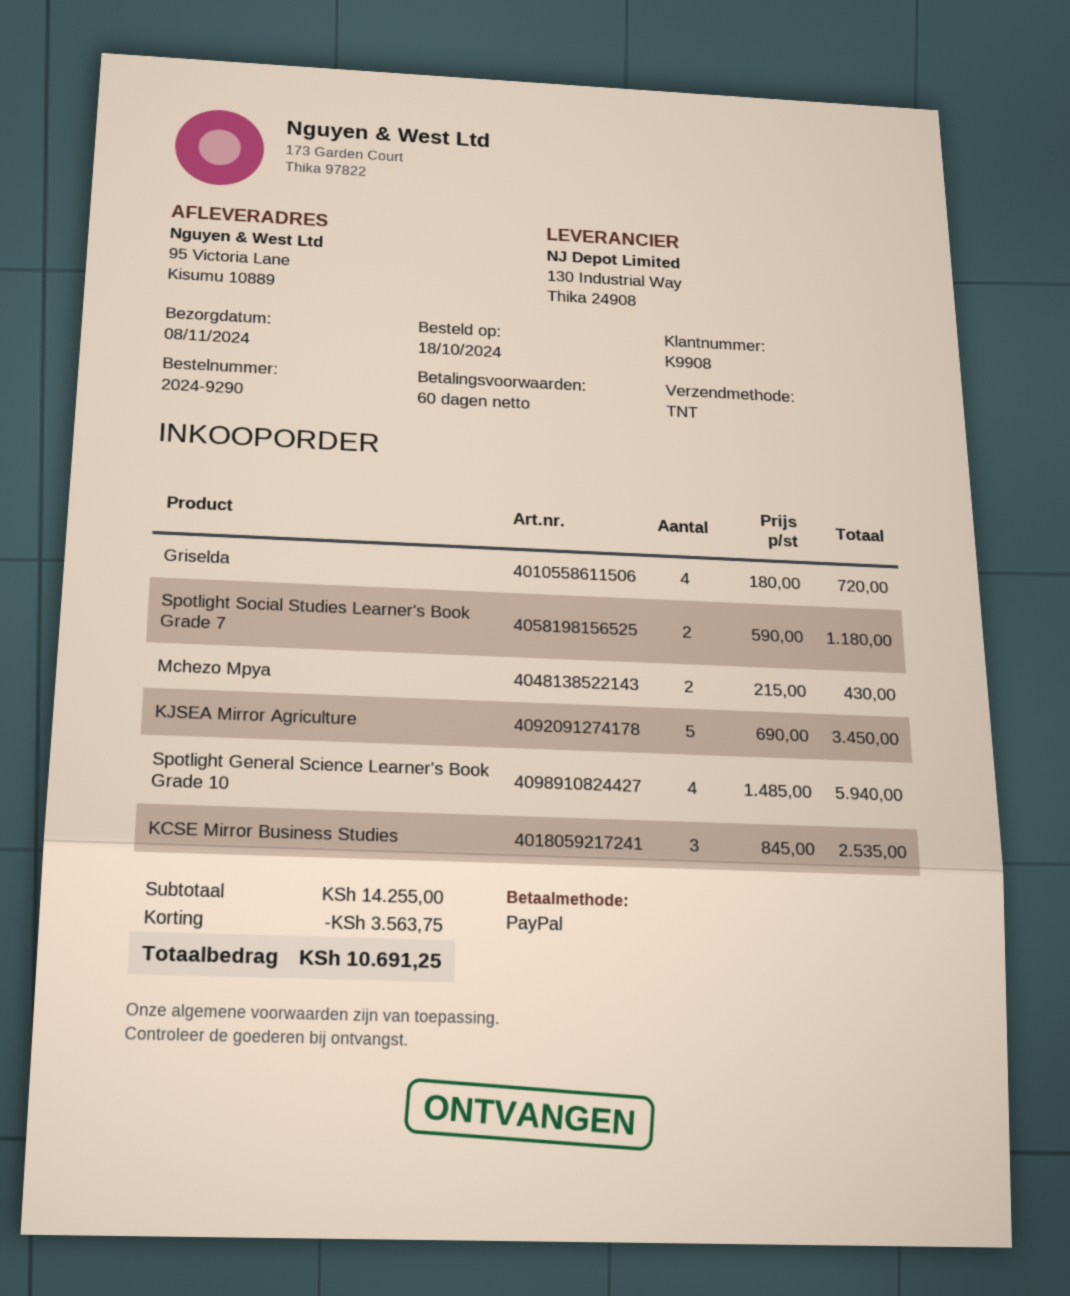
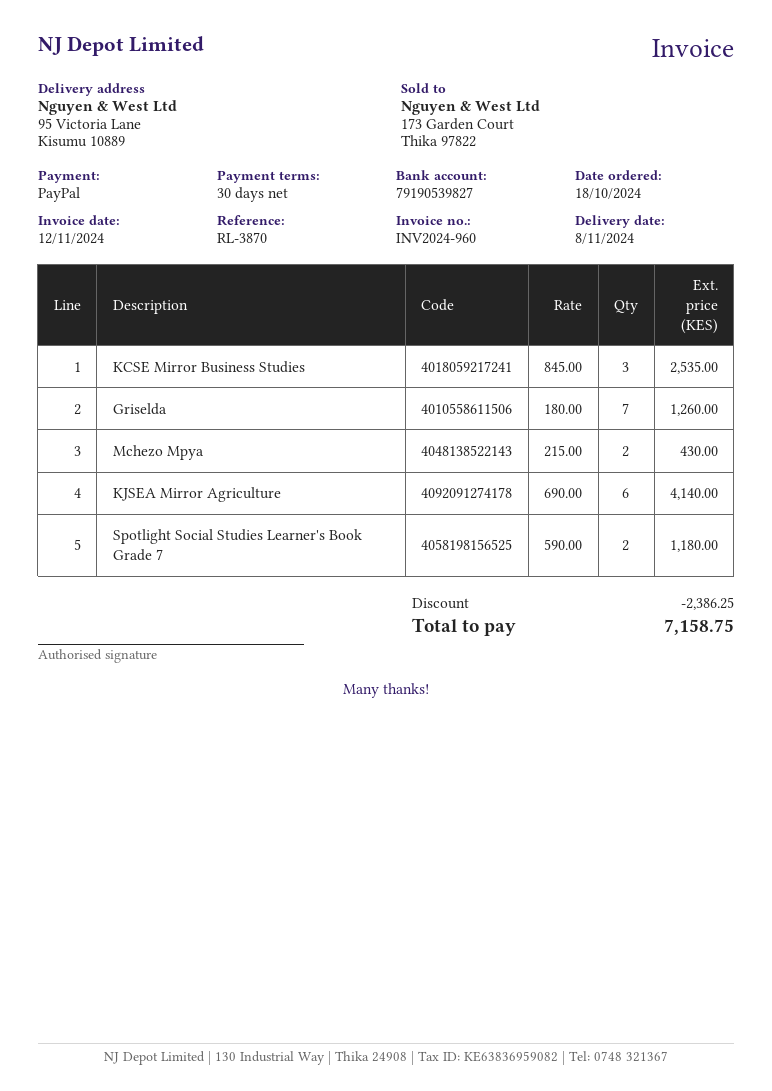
payment terms: 60 days -> 30 days
Griselda: 4 x 180.00 = 720.00 -> 7 x 180.00 = 1260.00
KJSEA Mirror Agriculture: 5 x 690.00 = 3450.00 -> 6 x 690.00 = 4140.00
Spotlight General Science Learner's Book Grade 10: 4 x 1485.00 = 5940.00 -> none
discount: 3563.75 -> 2386.25
total: 10691.25 -> 7158.75

